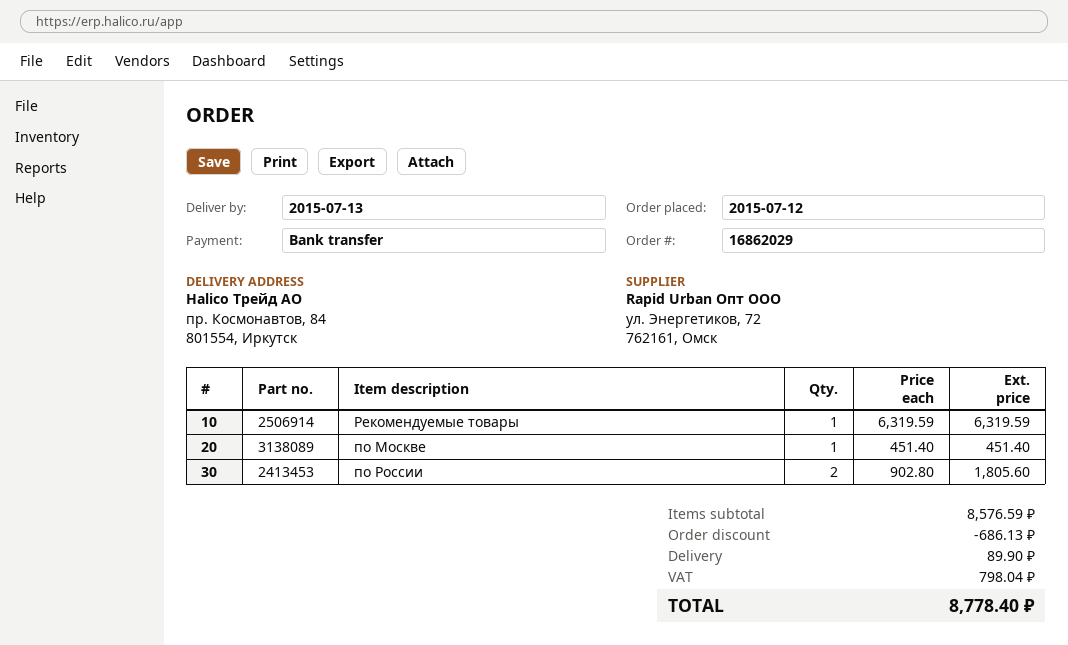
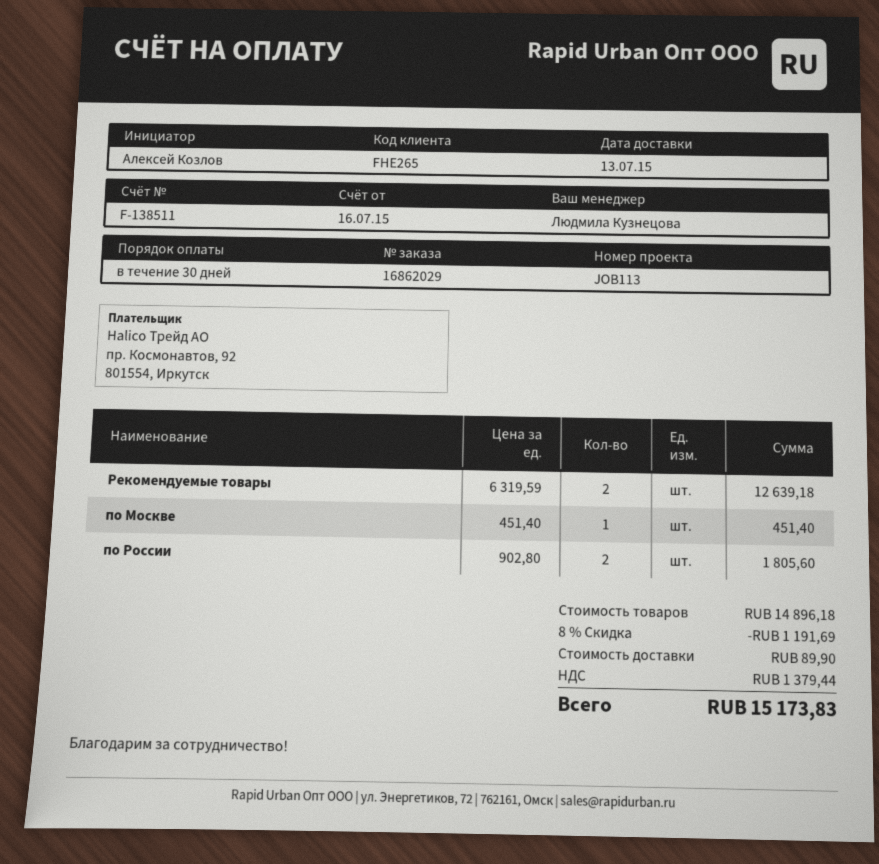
Рекомендуемые товары: 1 x 6319.59 = 6319.59 -> 2 x 6319.59 = 12639.18
subtotal: 8576.59 -> 14896.18
discount: 686.13 -> 1191.69
tax: 798.04 -> 1379.44
total: 8778.40 -> 15173.83

